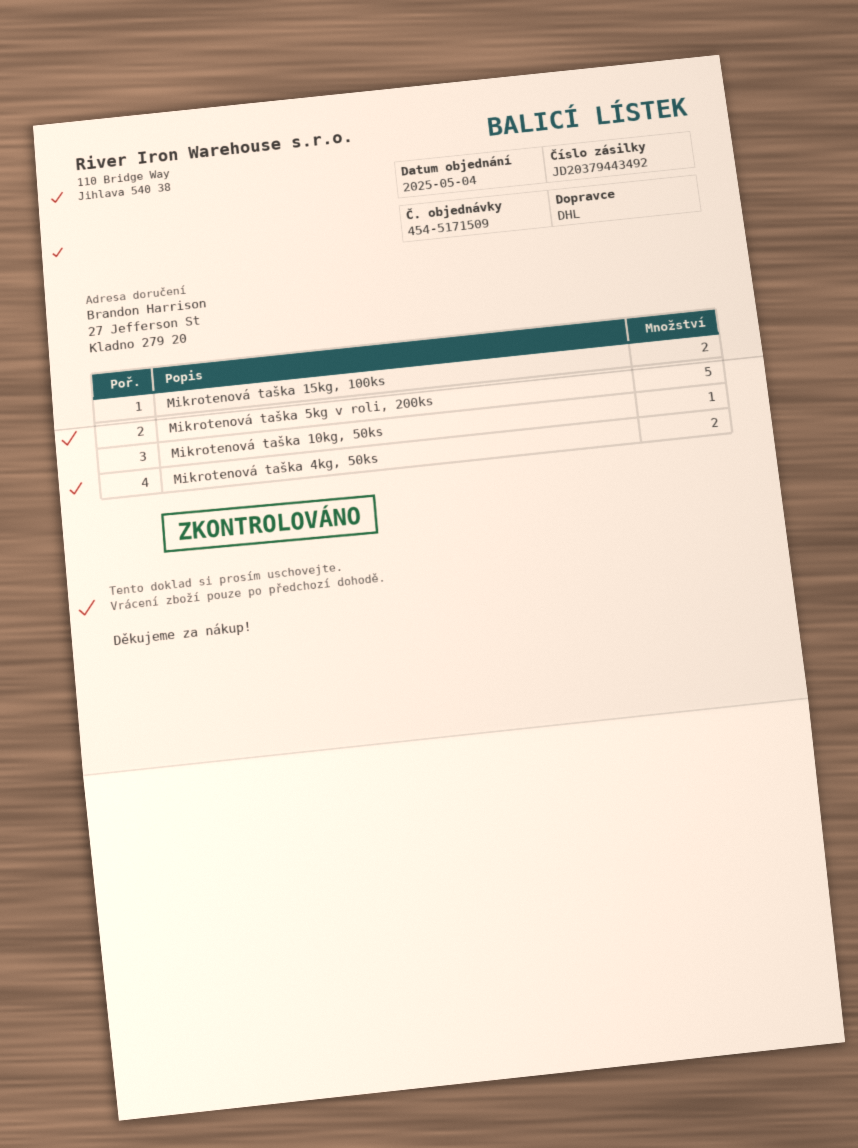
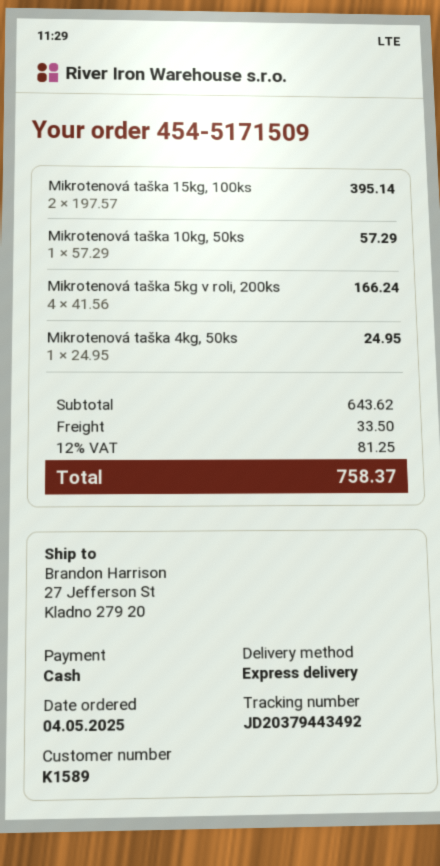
shipping method: DHL -> express
Mikrotenová taška 5kg v roli, 200ks: 5 -> 4
Mikrotenová taška 4kg, 50ks: 2 -> 1

